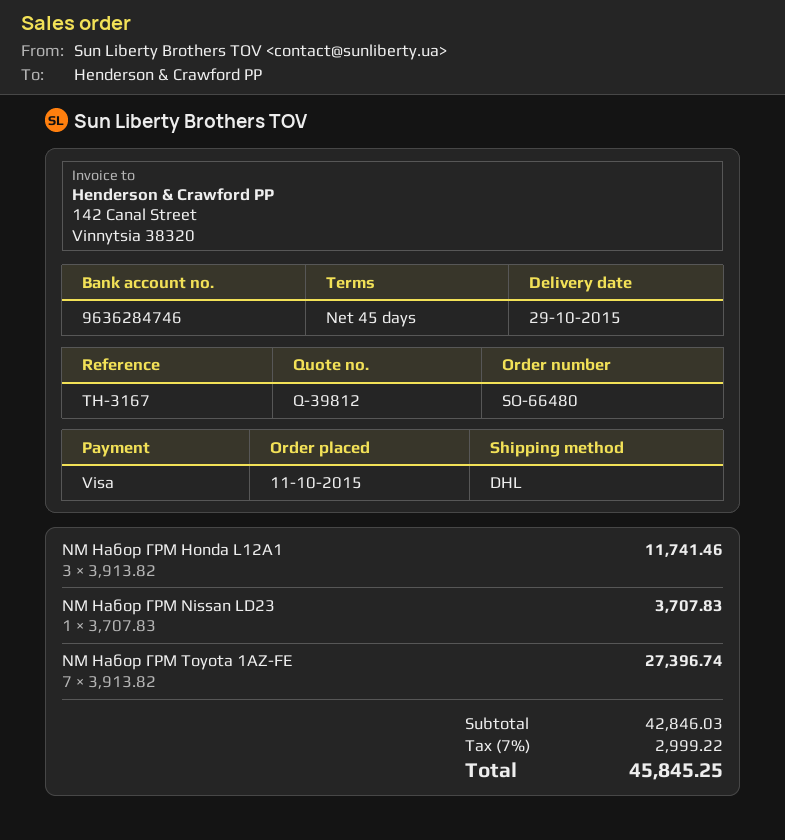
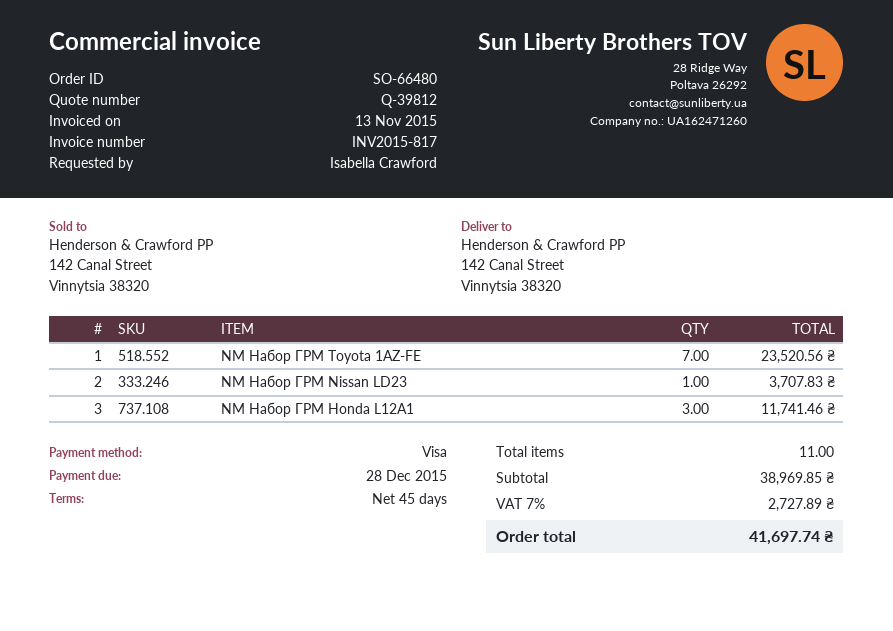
NM Набор ГРМ Toyota 1AZ-FE: 7 for 27396.74 -> 7 for 23520.56
subtotal: 42846.03 -> 38969.85
tax: 7% = 2999.22 -> 7% = 2727.89
total: 45845.25 -> 41697.74

